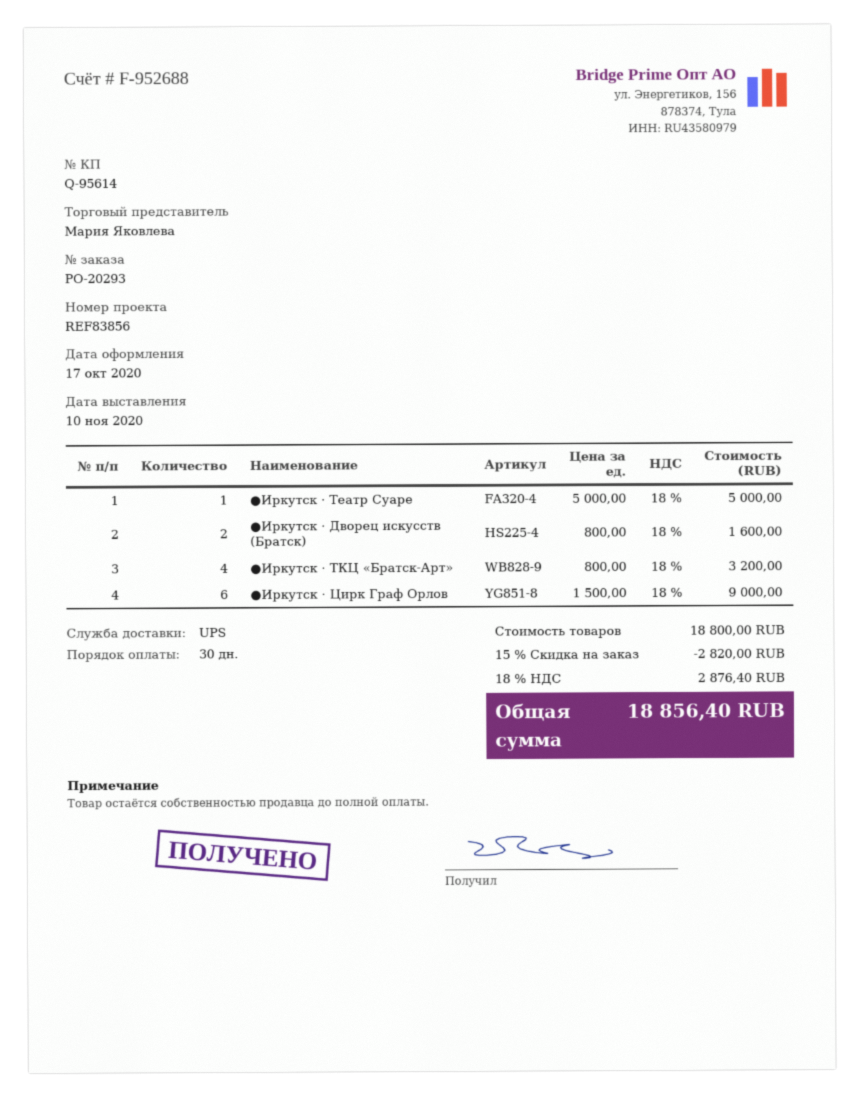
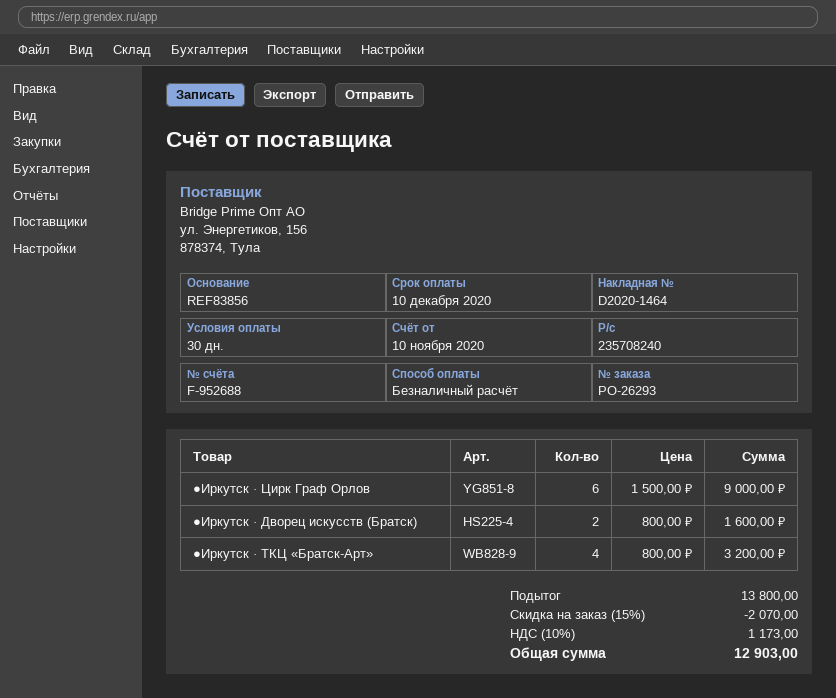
order number: PO-20293 -> PO-26293
●Иркутск · Театр Суаре: 1 x 5000.00 = 5000.00 -> none
subtotal: 18800.00 -> 13800.00
discount: 15% = 2820.00 -> 15% = 2070.00
tax: 18% = 2876.40 -> 10% = 1173.00
total: 18856.40 -> 12903.00

